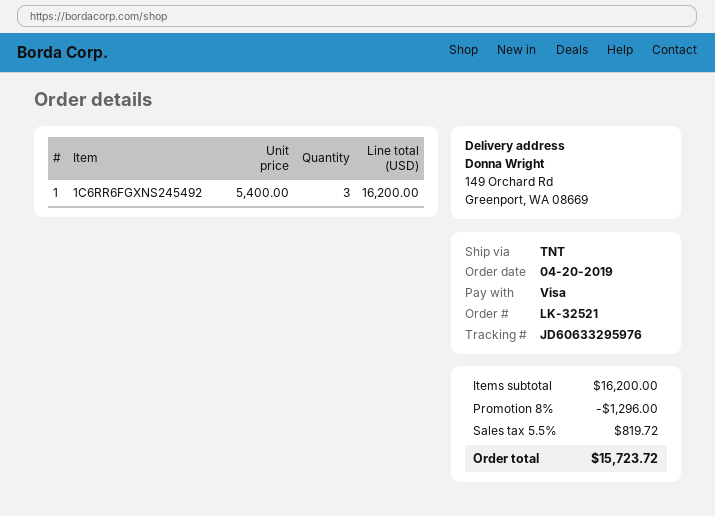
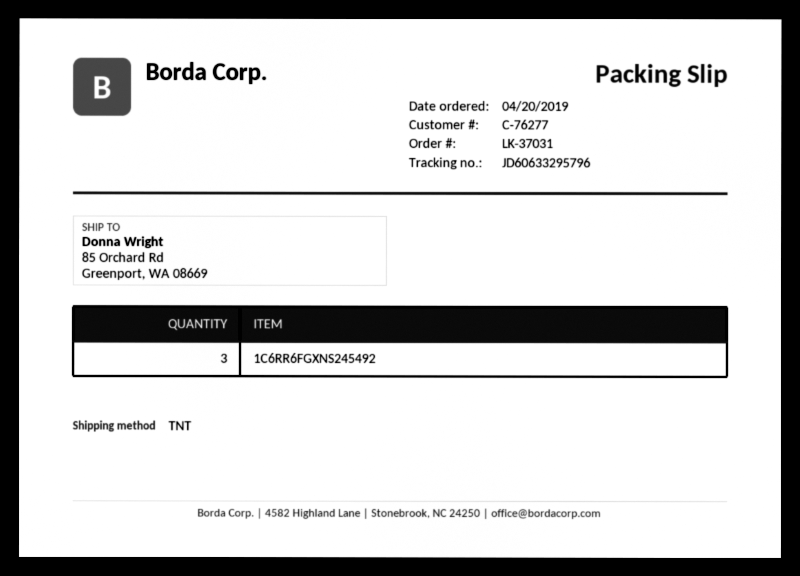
order number: LK-32521 -> LK-37031
tracking number: JD60633295976 -> JD60633295796
ship to: 149 Orchard Rd, Greenport, WA 08669 -> 85 Orchard Rd, Greenport, WA 08669

